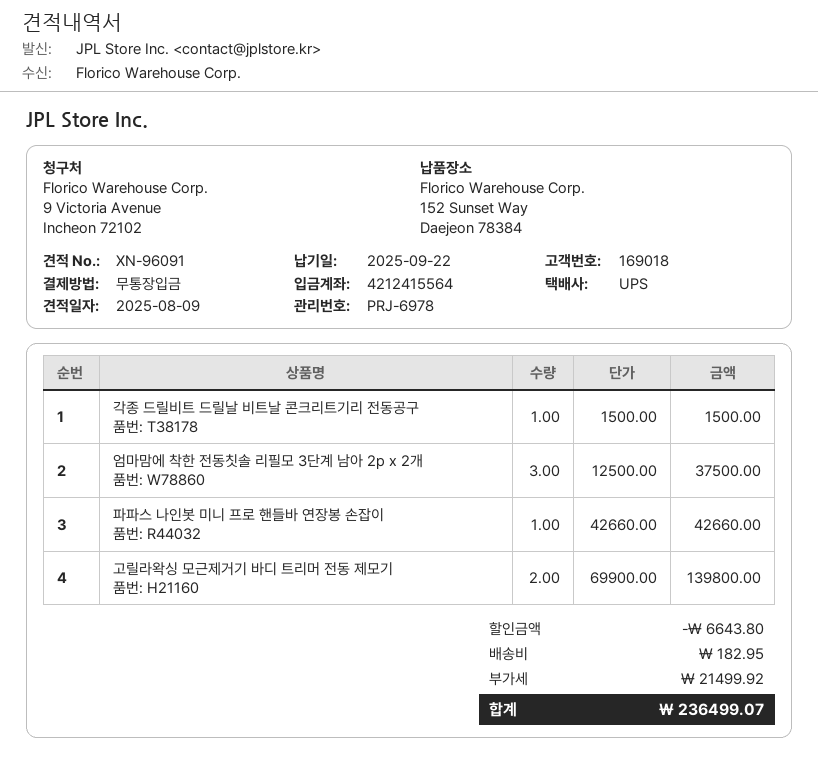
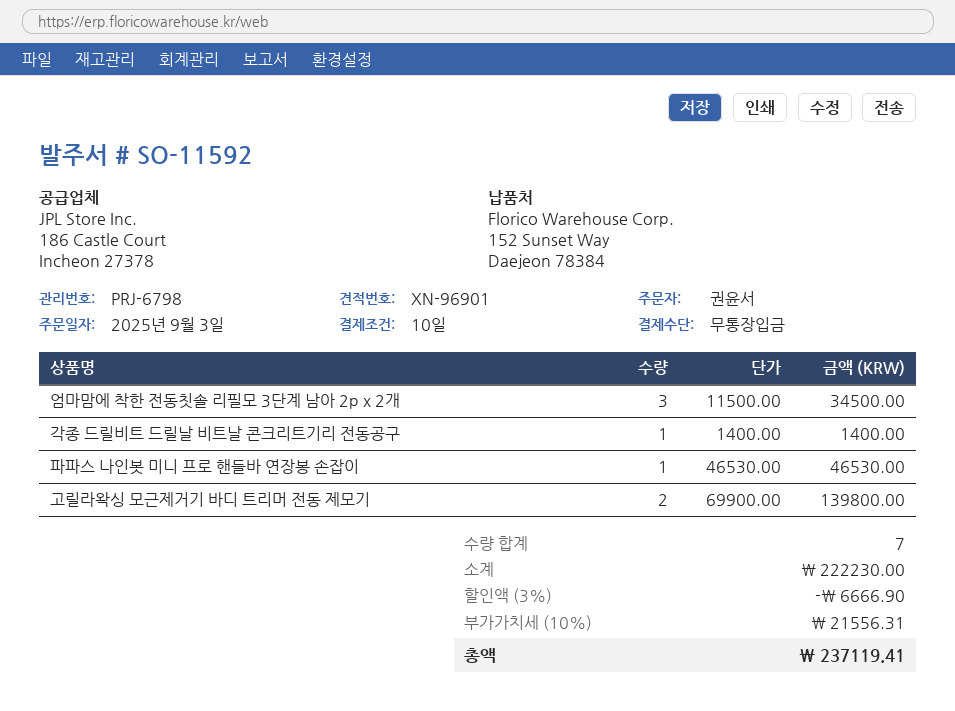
quote number: XN-96091 -> XN-96901
reference: PRJ-6978 -> PRJ-6798
각종 드릴비트 드릴날 비트날 콘크리트기리 전동공구: 1 x 1500.00 = 1500.00 -> 1 x 1400.00 = 1400.00
엄마맘에 착한 전동칫솔 리필모 3단계 남아 2p x 2개: 3 x 12500.00 = 37500.00 -> 3 x 11500.00 = 34500.00
파파스 나인봇 미니 프로 핸들바 연장봉 손잡이: 1 x 42660.00 = 42660.00 -> 1 x 46530.00 = 46530.00
discount: 6643.80 -> 6666.90
shipping: 182.95 -> none
tax: 21499.92 -> 21556.31
total: 236499.07 -> 237119.41

